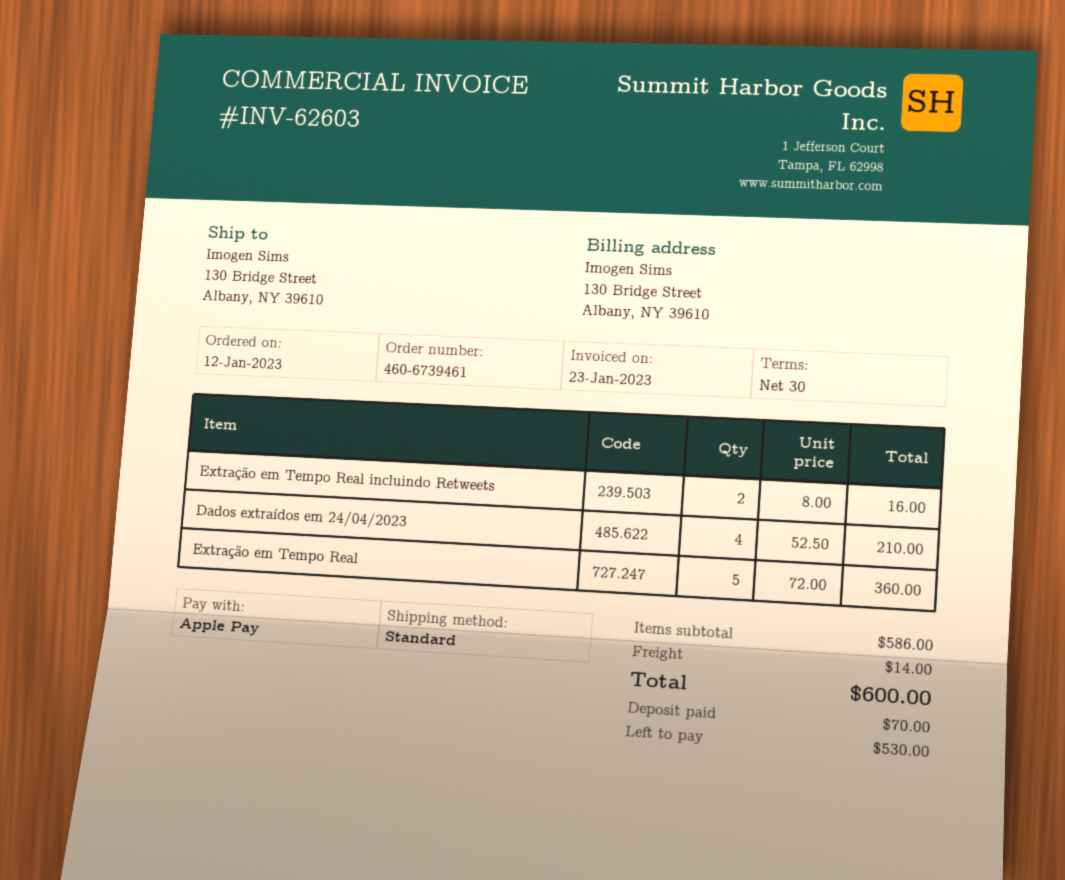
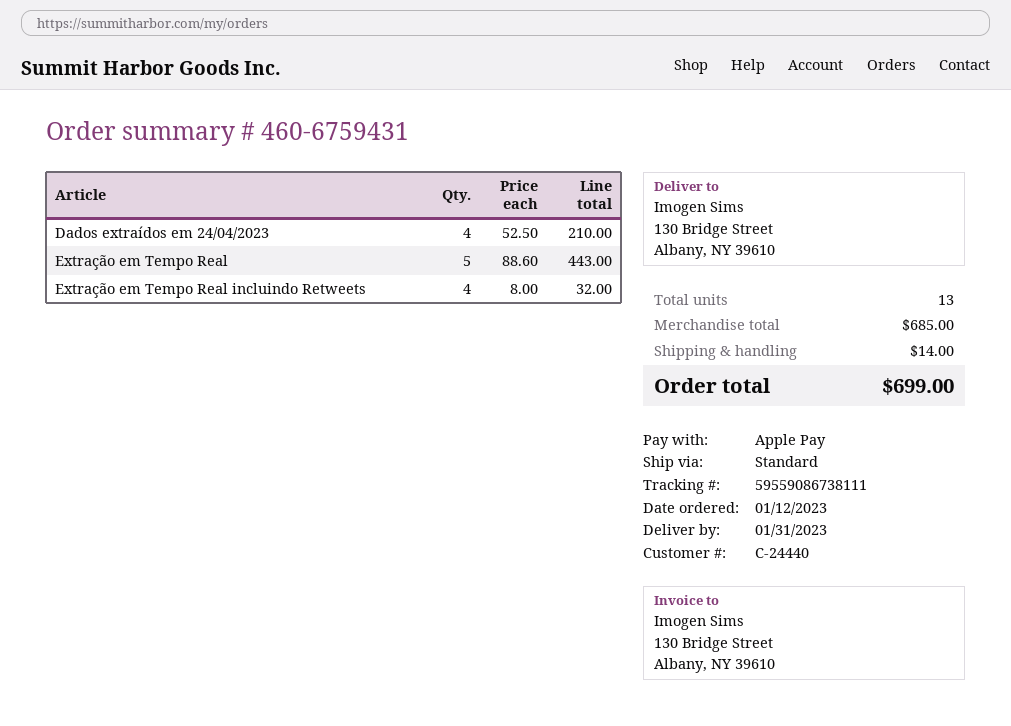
order number: 460-6739461 -> 460-6759431
Extração em Tempo Real incluindo Retweets: 2 x 8.00 = 16.00 -> 4 x 8.00 = 32.00
Extração em Tempo Real: 5 x 72.00 = 360.00 -> 5 x 88.60 = 443.00
subtotal: 586.00 -> 685.00
total: 600.00 -> 699.00

